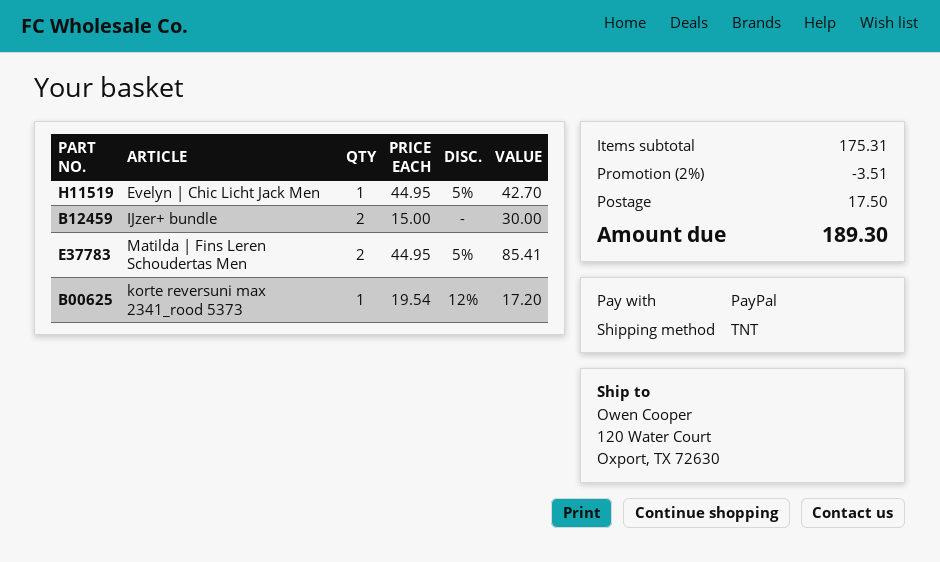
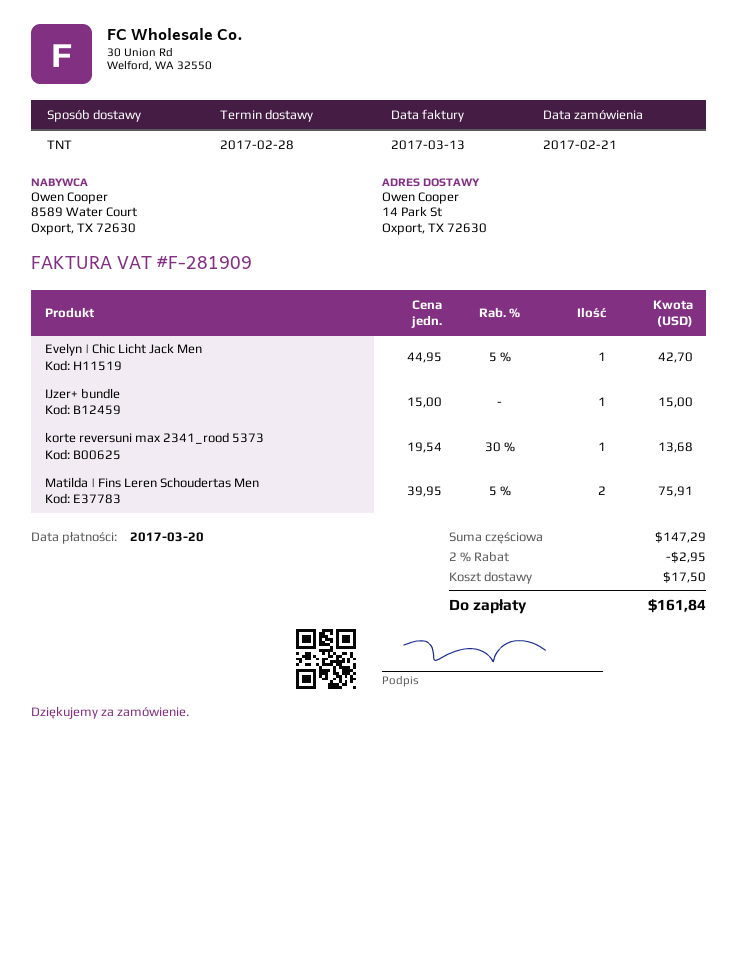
ship to: 120 Water Court, Oxport, TX 72630 -> 14 Park St, Oxport, TX 72630
IJzer+ bundle: 2 x 15.00 = 30.00 -> 1 x 15.00 = 15.00
Matilda | Fins Leren Schoudertas Men: 2 x 44.95 - 5% = 85.41 -> 2 x 39.95 - 5% = 75.91
korte reversuni max 2341_rood 5373: 1 x 19.54 - 12% = 17.20 -> 1 x 19.54 - 30% = 13.68
subtotal: 175.31 -> 147.29
discount: 2% = 3.51 -> 2% = 2.95
total: 189.30 -> 161.84

